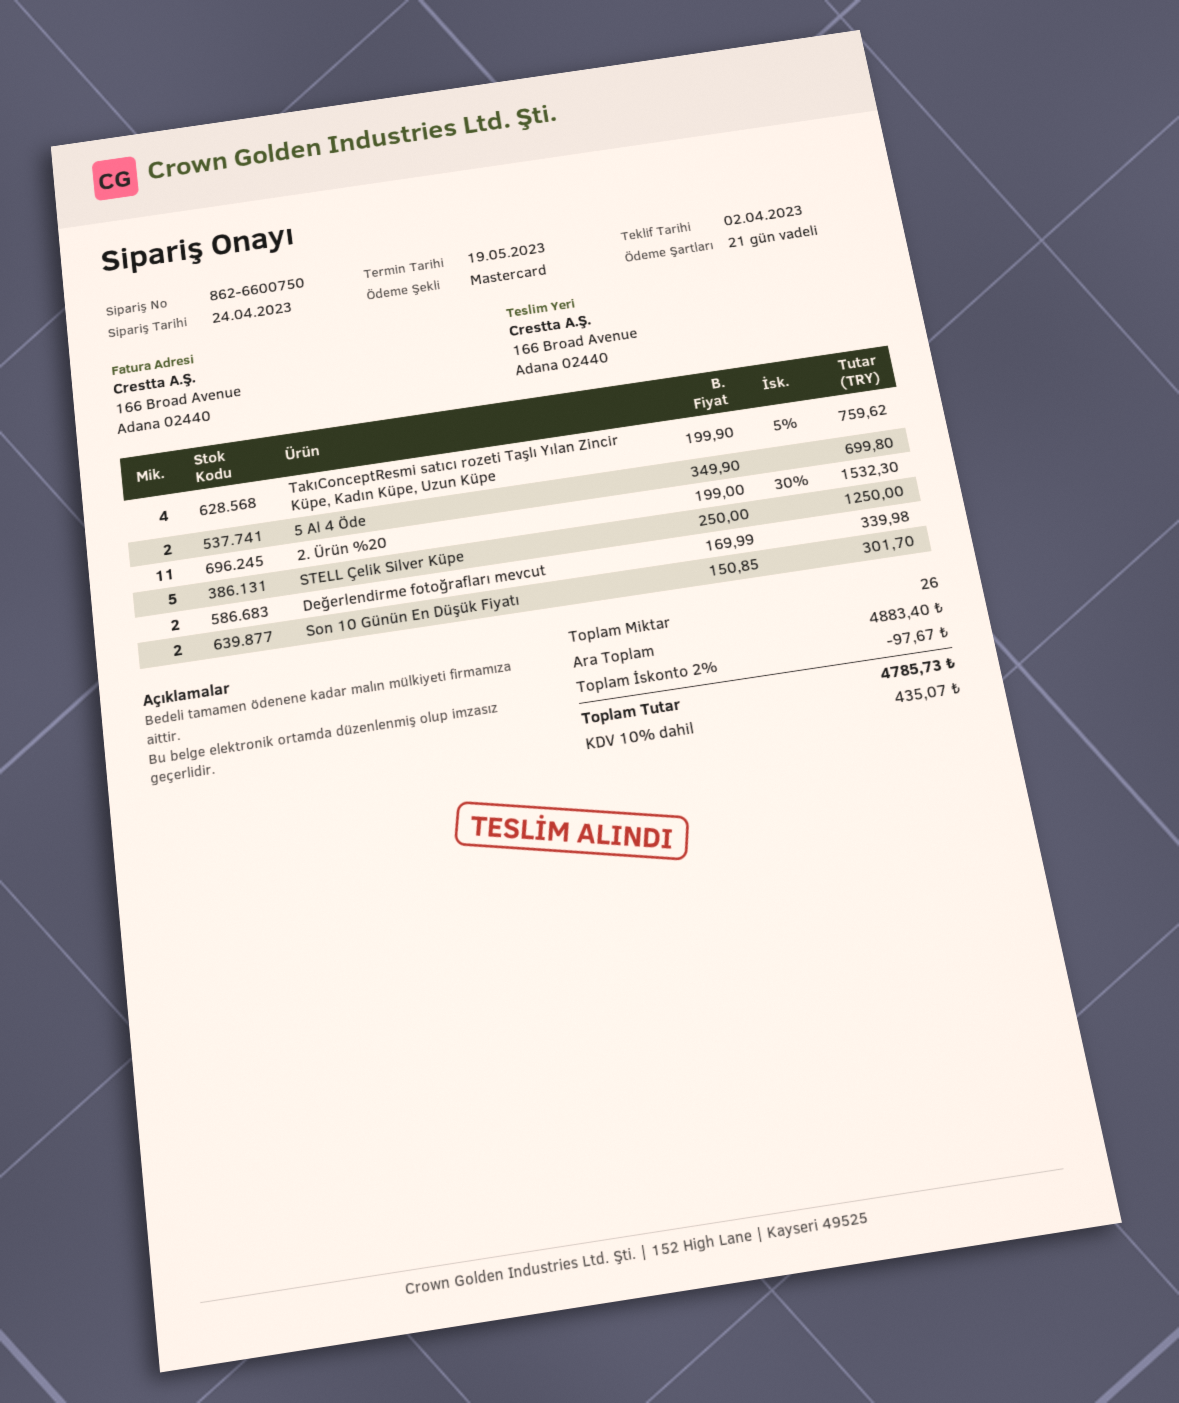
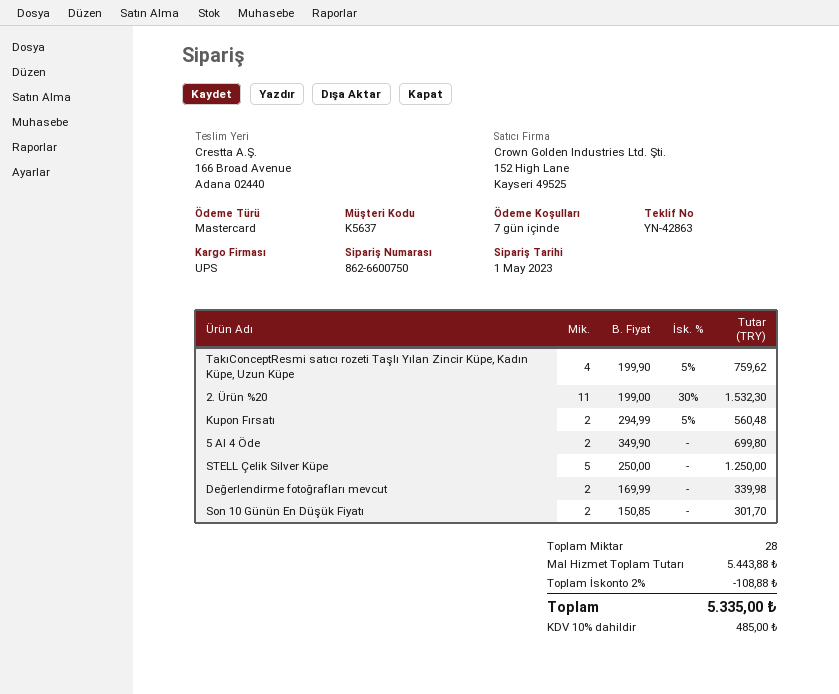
order date: 2023-04-24 -> 2023-05-01
payment terms: 21 days -> 7 days
Kupon Fırsatı: none -> 2 x 294.99 - 5% = 560.48
total quantity: 26 -> 28
subtotal: 4883.40 -> 5443.88
discount: 2% = 97.67 -> 2% = 108.88
tax: 10% = 435.07 -> 10% = 485.00
total: 4785.73 -> 5335.00

